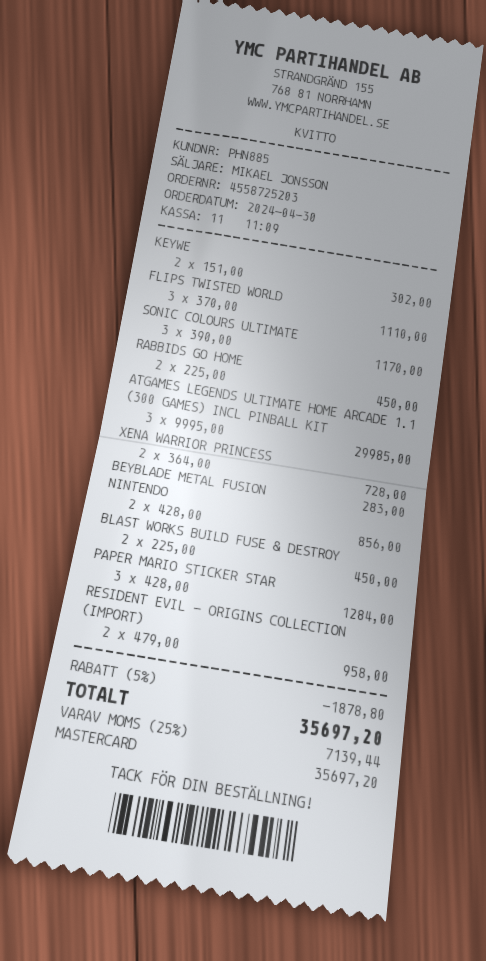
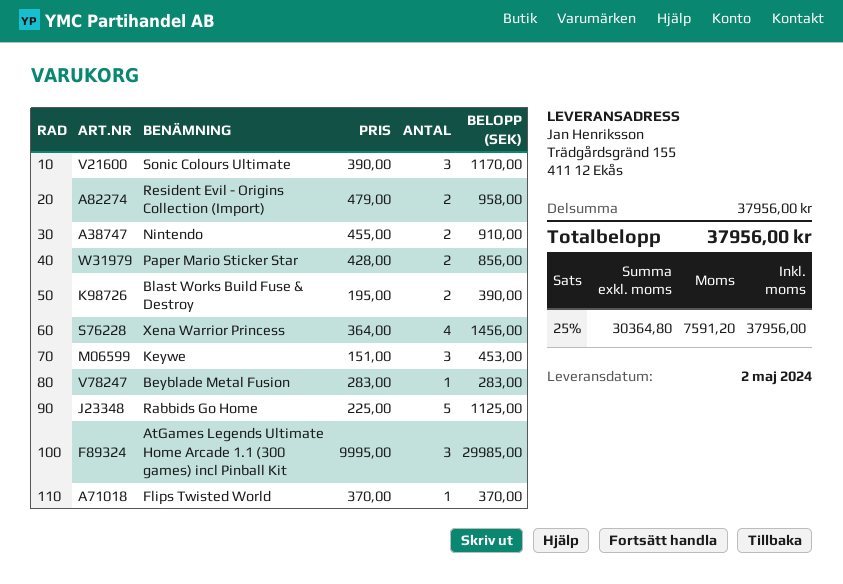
KEYWE: 2 x 151.00 = 302.00 -> 3 x 151.00 = 453.00
FLIPS TWISTED WORLD: 3 x 370.00 = 1110.00 -> 1 x 370.00 = 370.00
RABBIDS GO HOME: 2 x 225.00 = 450.00 -> 5 x 225.00 = 1125.00
XENA WARRIOR PRINCESS: 2 x 364.00 = 728.00 -> 4 x 364.00 = 1456.00
NINTENDO: 2 x 428.00 = 856.00 -> 2 x 455.00 = 910.00
BLAST WORKS BUILD FUSE & DESTROY: 2 x 225.00 = 450.00 -> 2 x 195.00 = 390.00
PAPER MARIO STICKER STAR: 3 x 428.00 = 1284.00 -> 2 x 428.00 = 856.00
discount: 5% = 1878.80 -> none
tax: 25% = 7139.44 -> 25% = 7591.20
total: 35697.20 -> 37956.00

